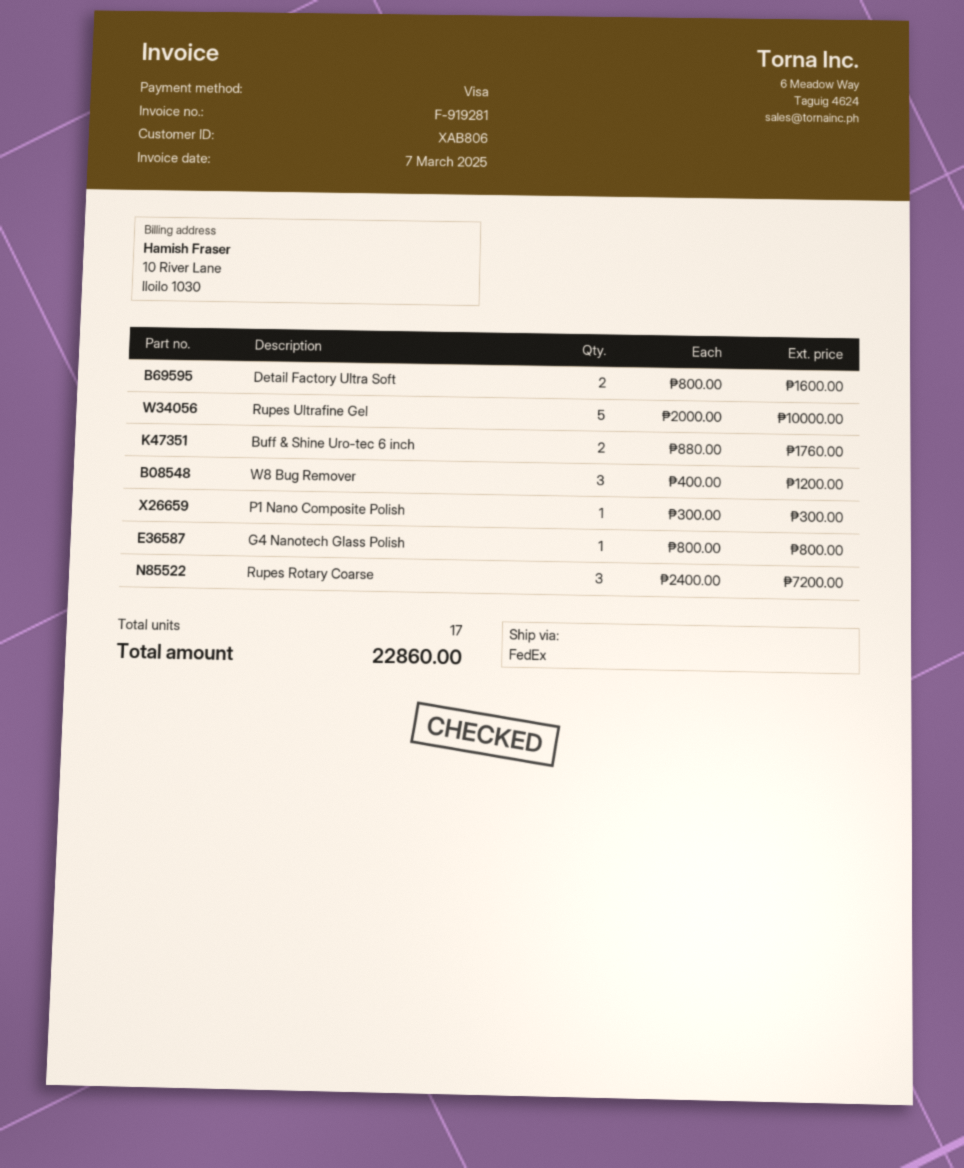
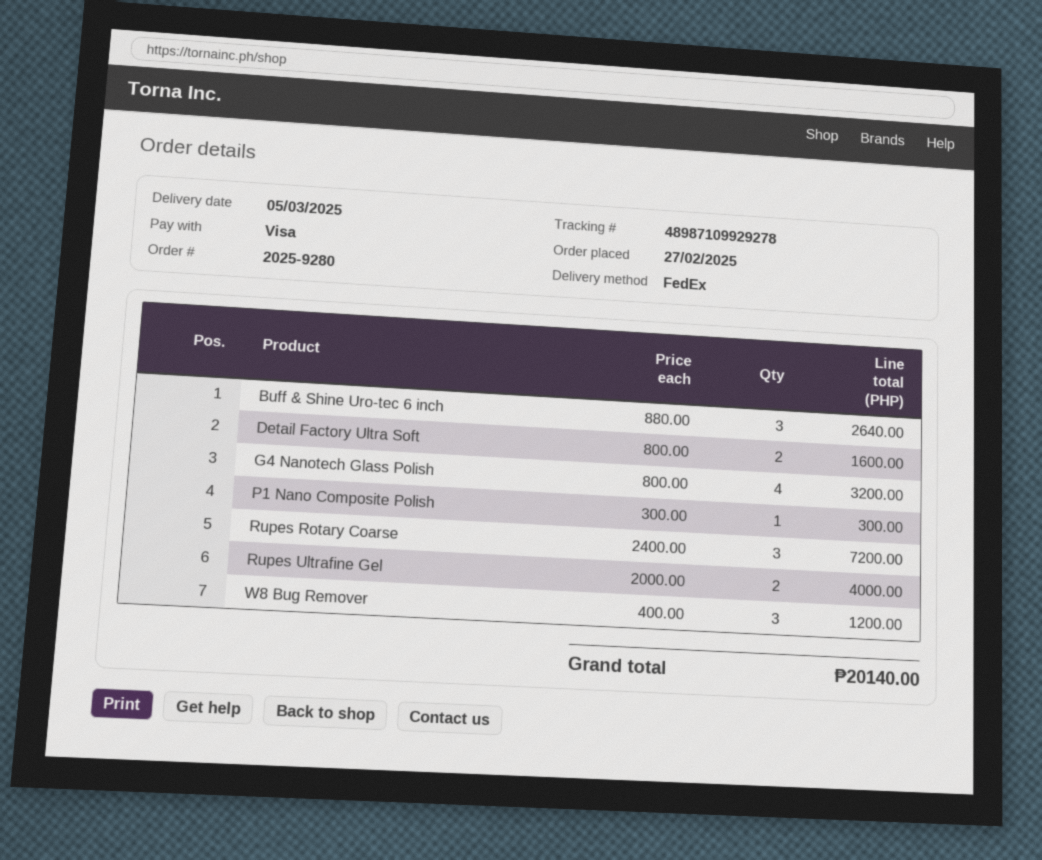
Rupes Ultrafine Gel: 5 x 2000.00 = 10000.00 -> 2 x 2000.00 = 4000.00
Buff & Shine Uro-tec 6 inch: 2 x 880.00 = 1760.00 -> 3 x 880.00 = 2640.00
G4 Nanotech Glass Polish: 1 x 800.00 = 800.00 -> 4 x 800.00 = 3200.00
total: 22860.00 -> 20140.00

